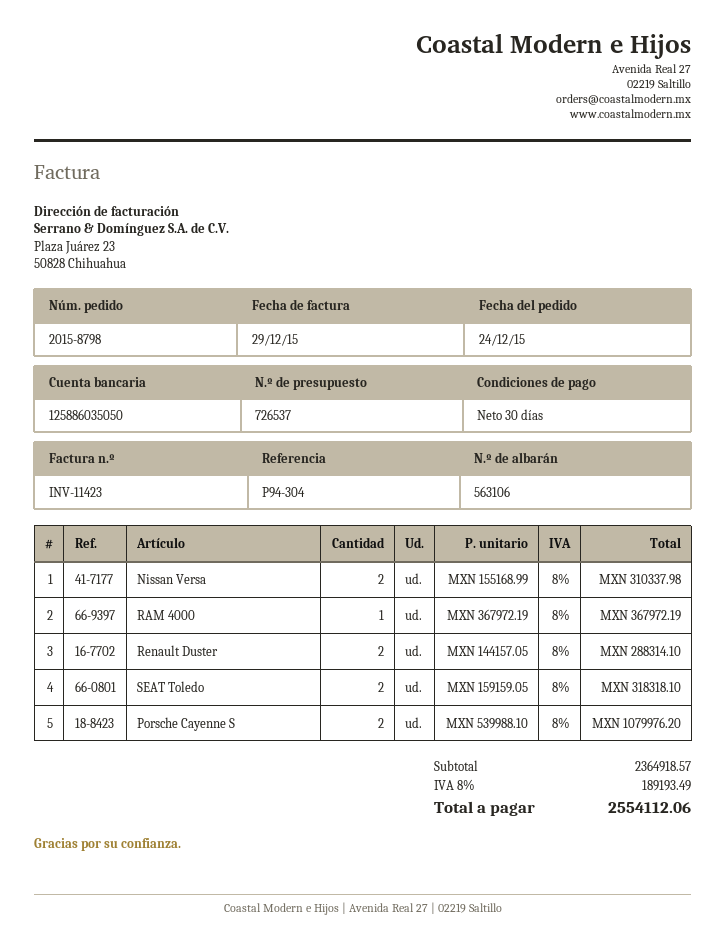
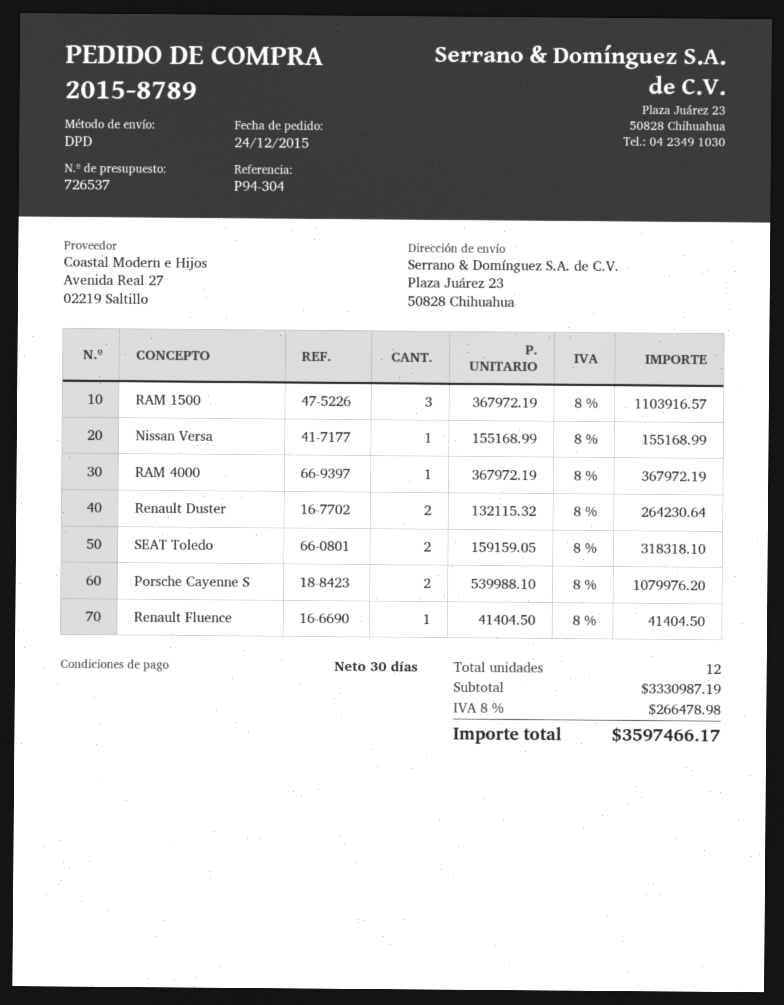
order number: 2015-8798 -> 2015-8789
Nissan Versa: 2 x 155168.99 = 310337.98 -> 1 x 155168.99 = 155168.99
Renault Duster: 2 x 144157.05 = 288314.10 -> 2 x 132115.32 = 264230.64
RAM 1500: none -> 3 x 367972.19 = 1103916.57
Renault Fluence: none -> 1 x 41404.50 = 41404.50
subtotal: 2364918.57 -> 3330987.19
tax: 8% = 189193.49 -> 8% = 266478.98
total: 2554112.06 -> 3597466.17

